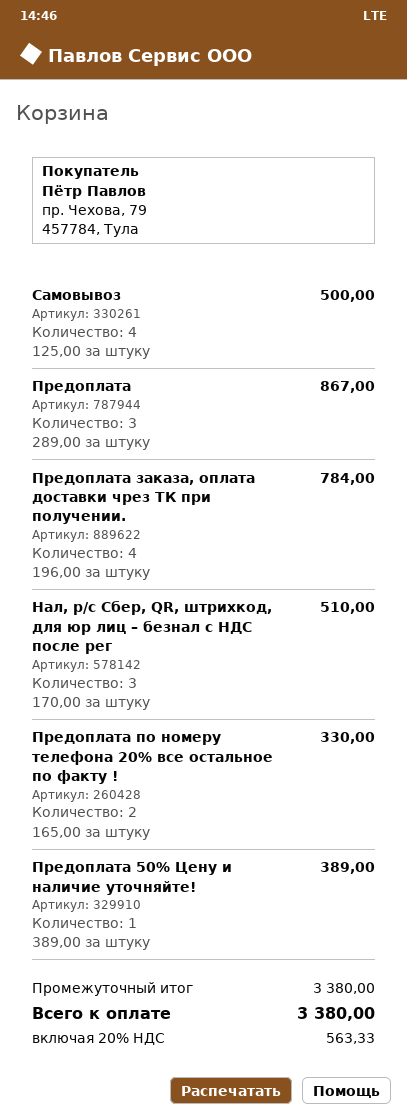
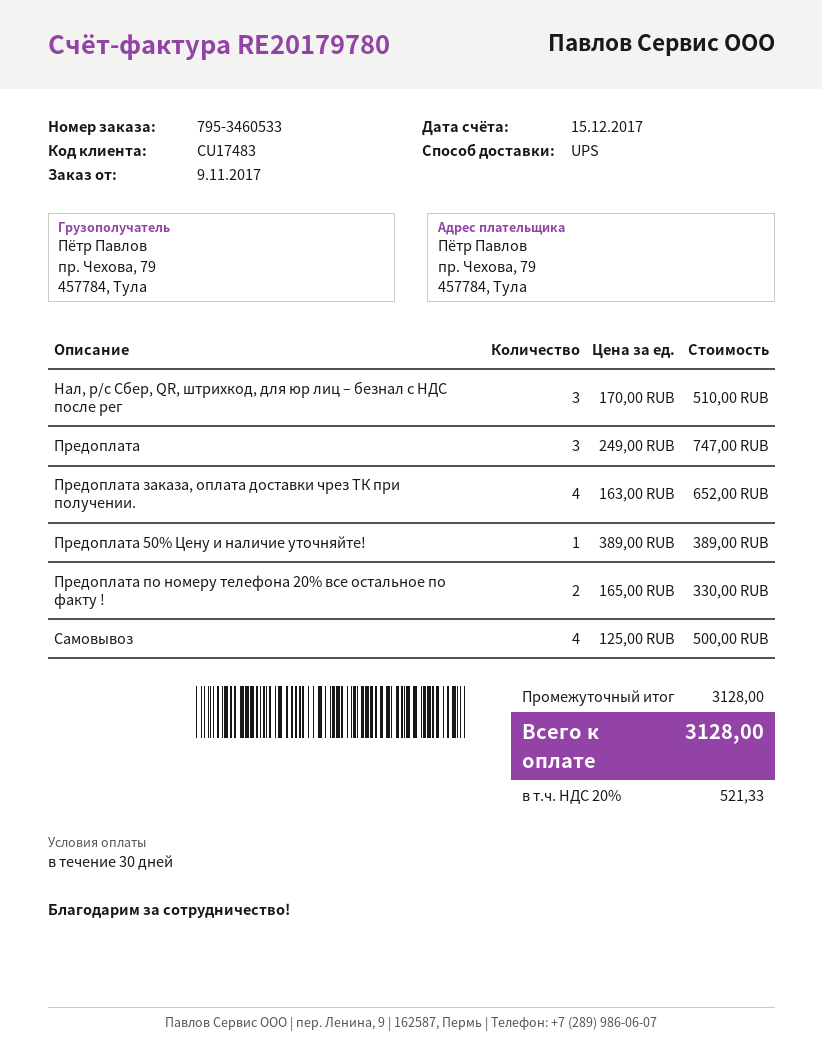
Предоплата: 3 x 289.00 = 867.00 -> 3 x 249.00 = 747.00
Предоплата заказа, оплата доставки чрез ТК при получении.: 4 x 196.00 = 784.00 -> 4 x 163.00 = 652.00
subtotal: 3380.00 -> 3128.00
tax: 20% = 563.33 -> 20% = 521.33
total: 3380.00 -> 3128.00

